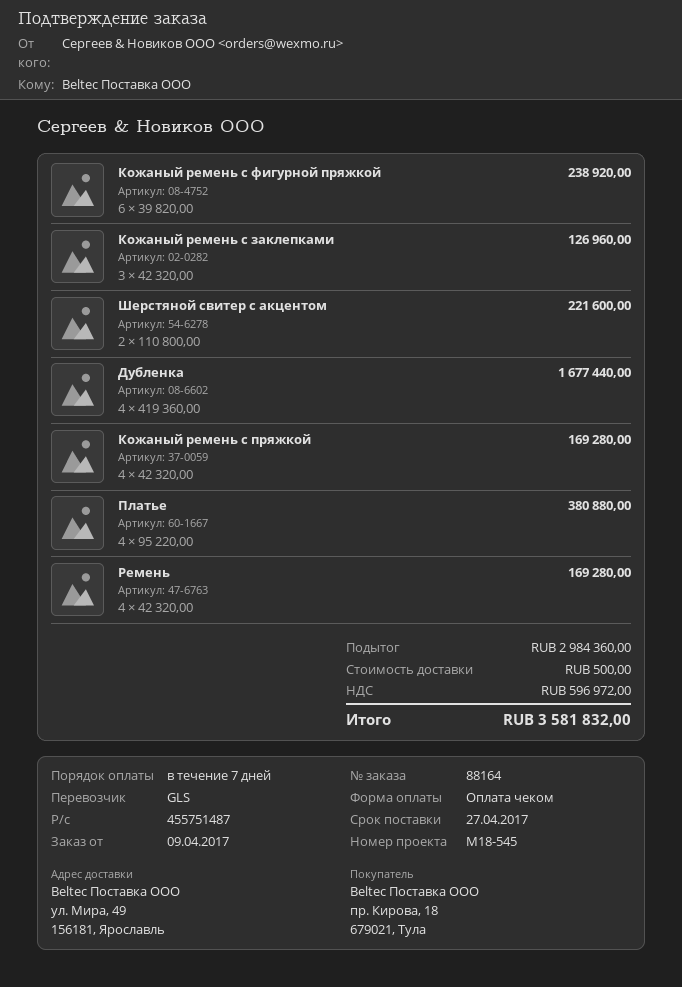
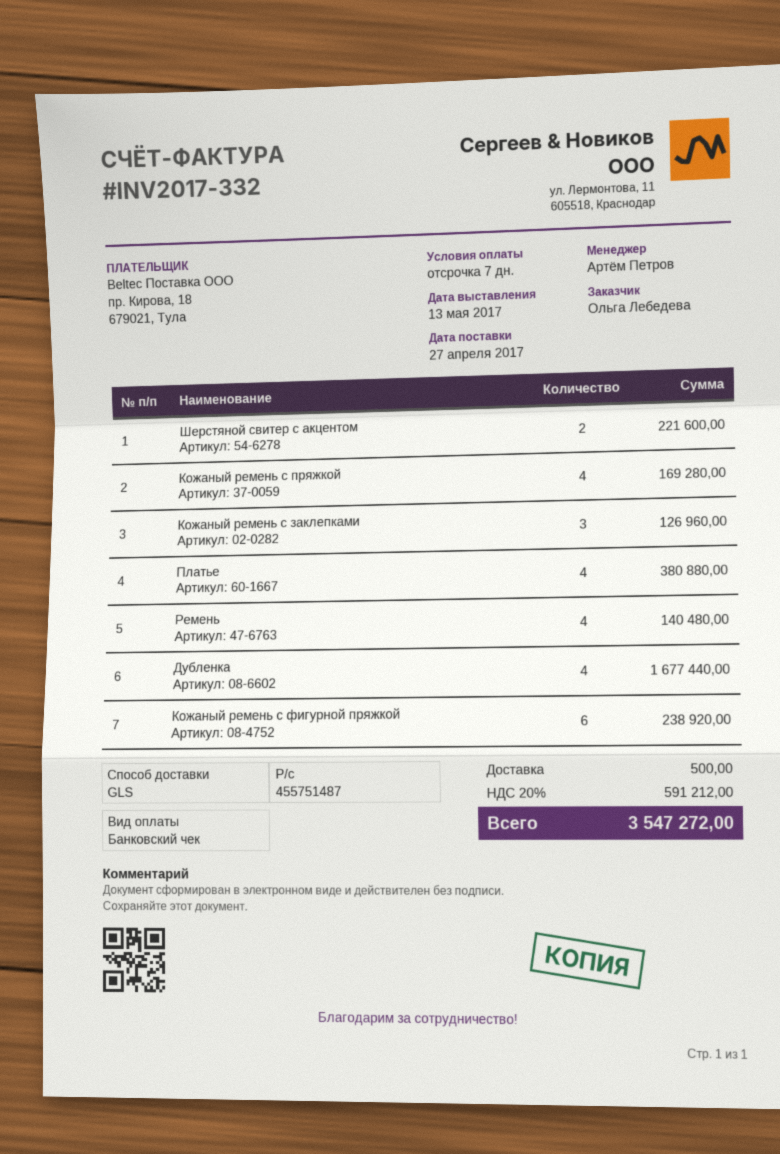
Ремень: 4 for 169280.00 -> 4 for 140480.00
tax: 596972.00 -> 591212.00
total: 3581832.00 -> 3547272.00

